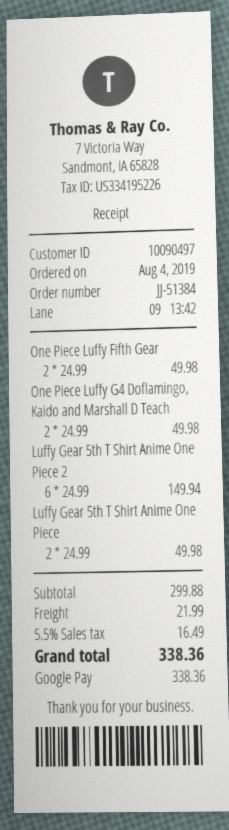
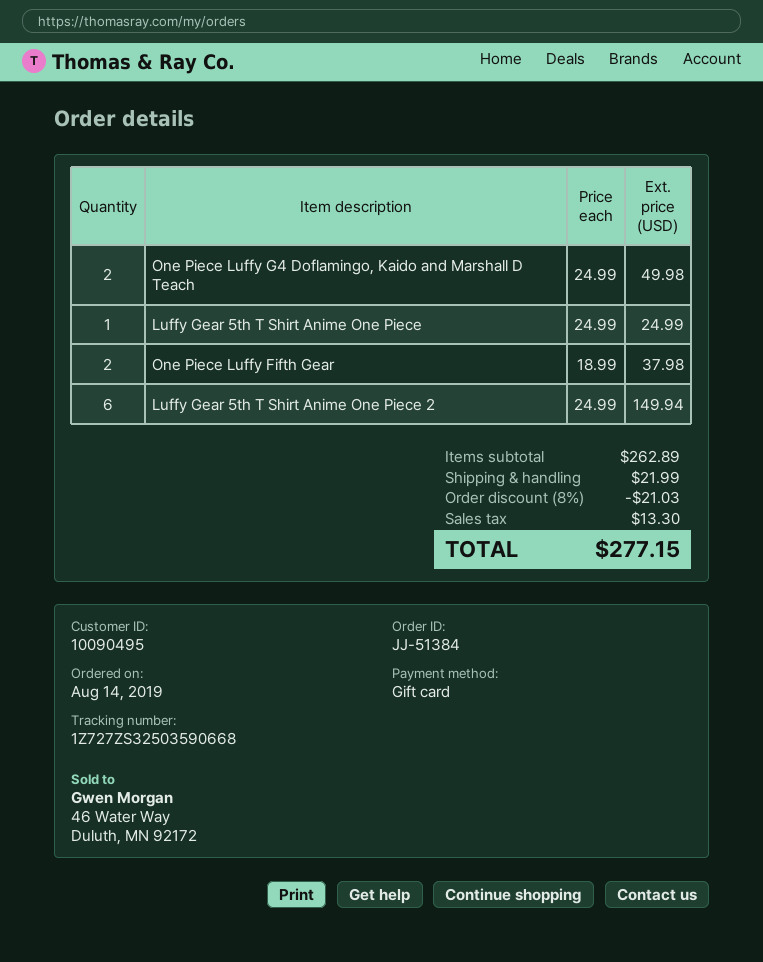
order date: 2019-08-04 -> 2019-08-14
customer number: 10090497 -> 10090495
payment method: Google Pay -> gift card
One Piece Luffy Fifth Gear: 2 x 24.99 = 49.98 -> 2 x 18.99 = 37.98
Luffy Gear 5th T Shirt Anime One Piece: 2 x 24.99 = 49.98 -> 1 x 24.99 = 24.99
subtotal: 299.88 -> 262.89
discount: none -> 8% = 21.03
tax: 16.49 -> 13.30
total: 338.36 -> 277.15

